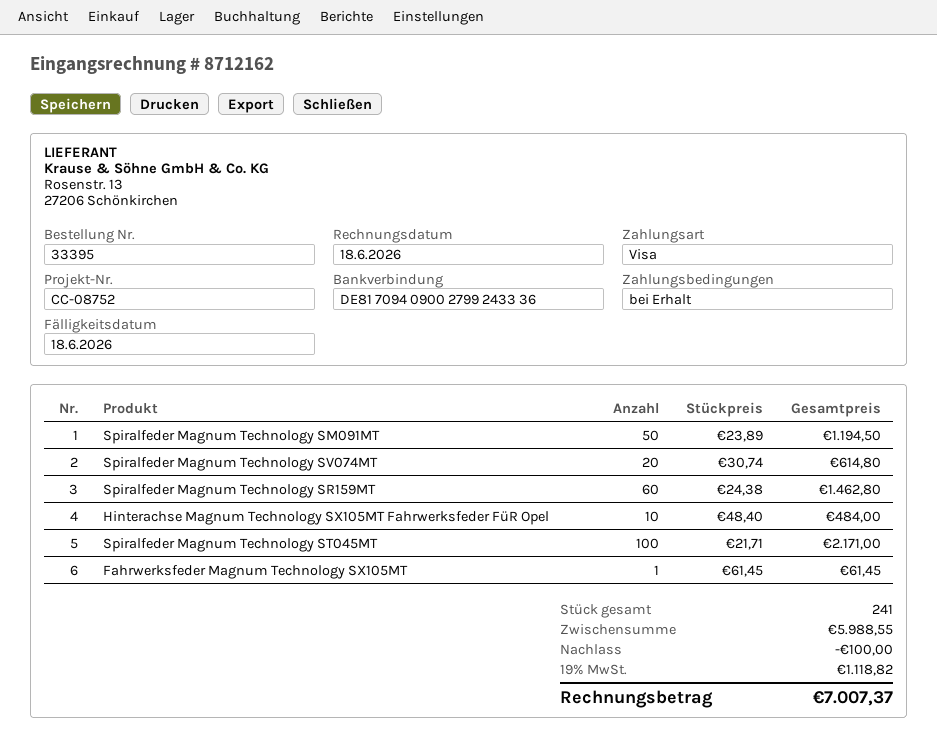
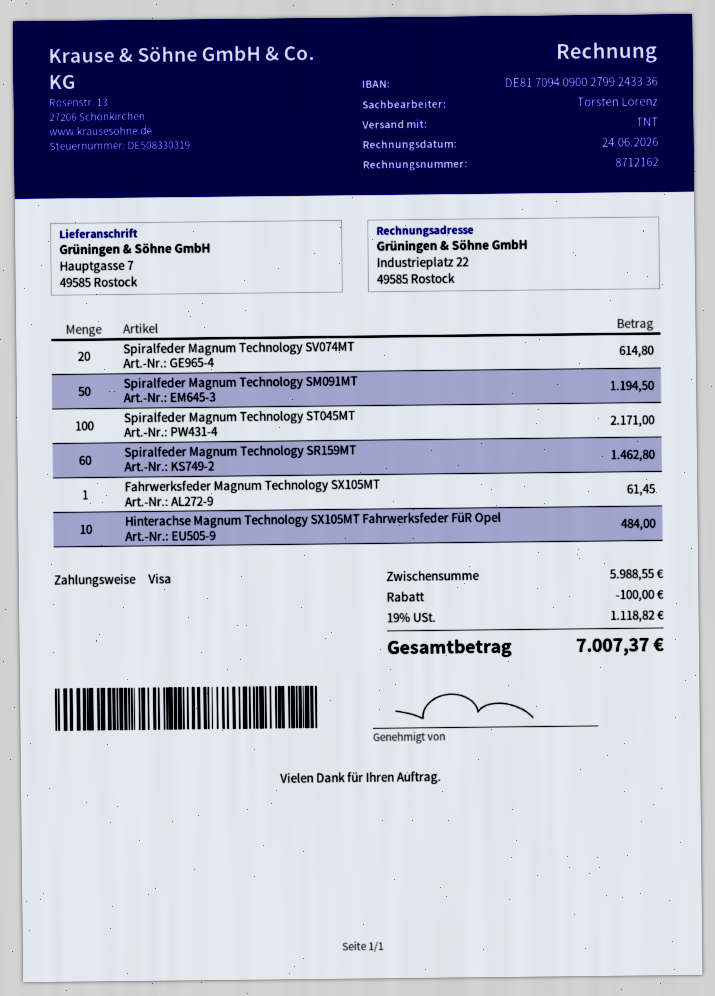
invoice date: 2026-06-18 -> 2026-06-24

